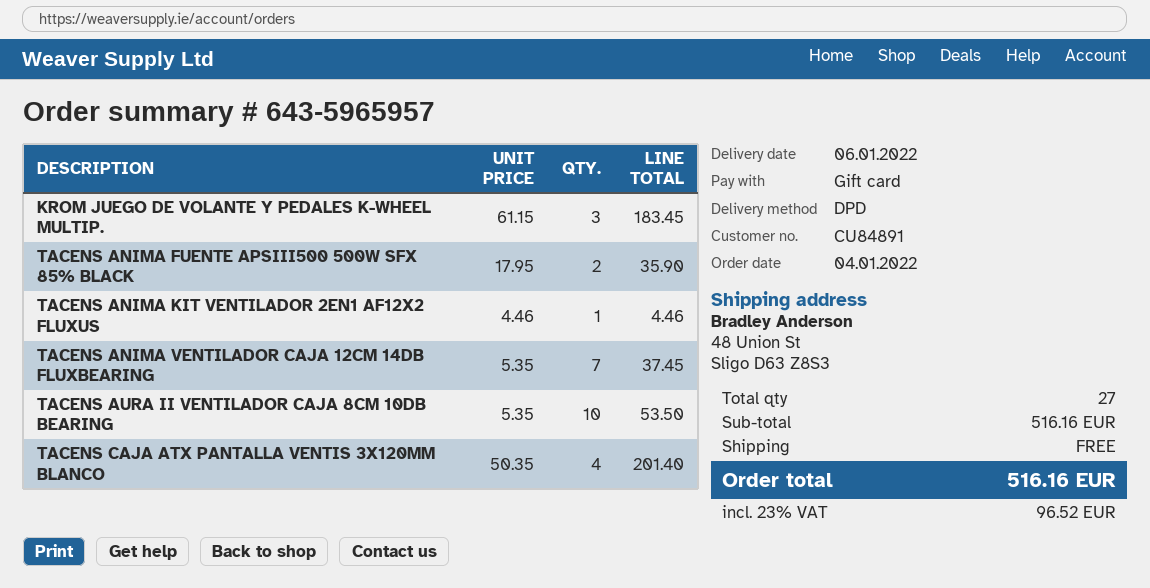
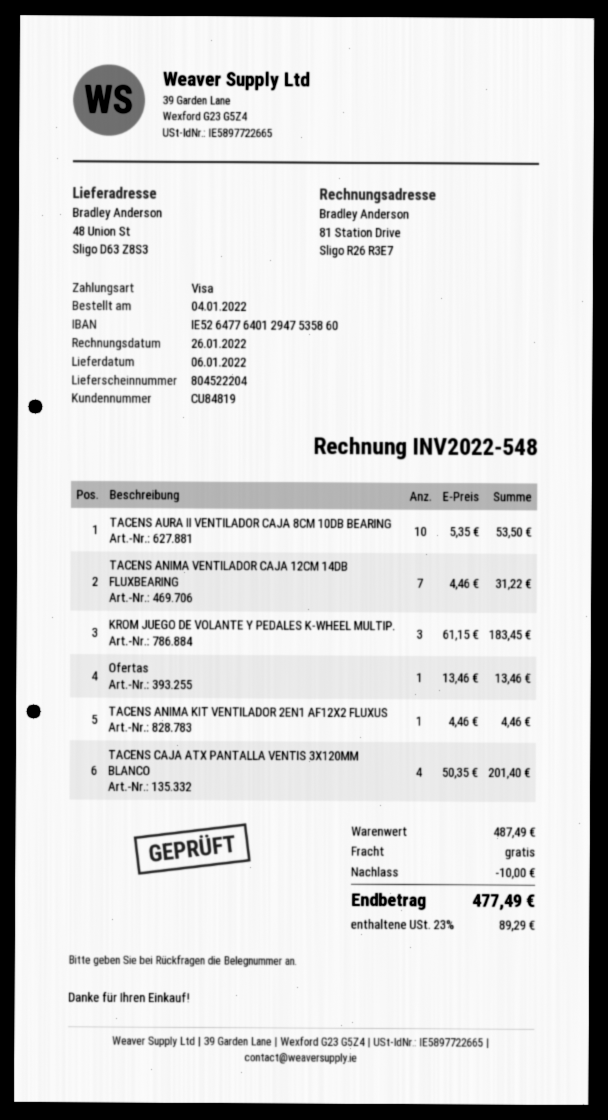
customer number: CU84891 -> CU84819
payment method: gift card -> Visa
TACENS ANIMA FUENTE APSIII500 500W SFX 85% BLACK: 2 x 17.95 = 35.90 -> none
TACENS ANIMA VENTILADOR CAJA 12CM 14DB FLUXBEARING: 7 x 5.35 = 37.45 -> 7 x 4.46 = 31.22
Ofertas: none -> 1 x 13.46 = 13.46
subtotal: 516.16 -> 487.49
discount: none -> 10.00
tax: 23% = 96.52 -> 23% = 89.29
total: 516.16 -> 477.49

